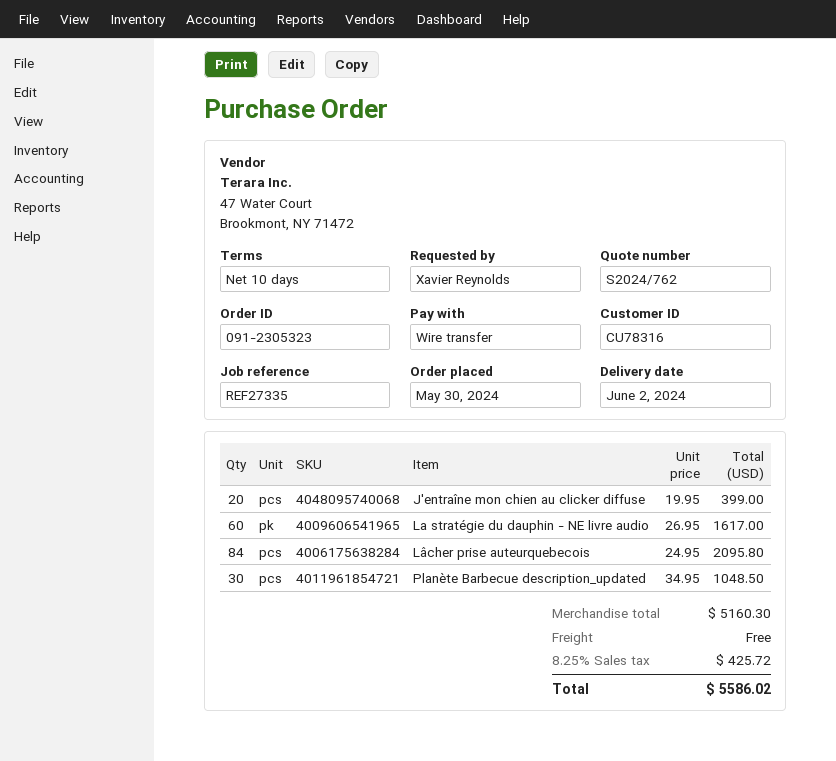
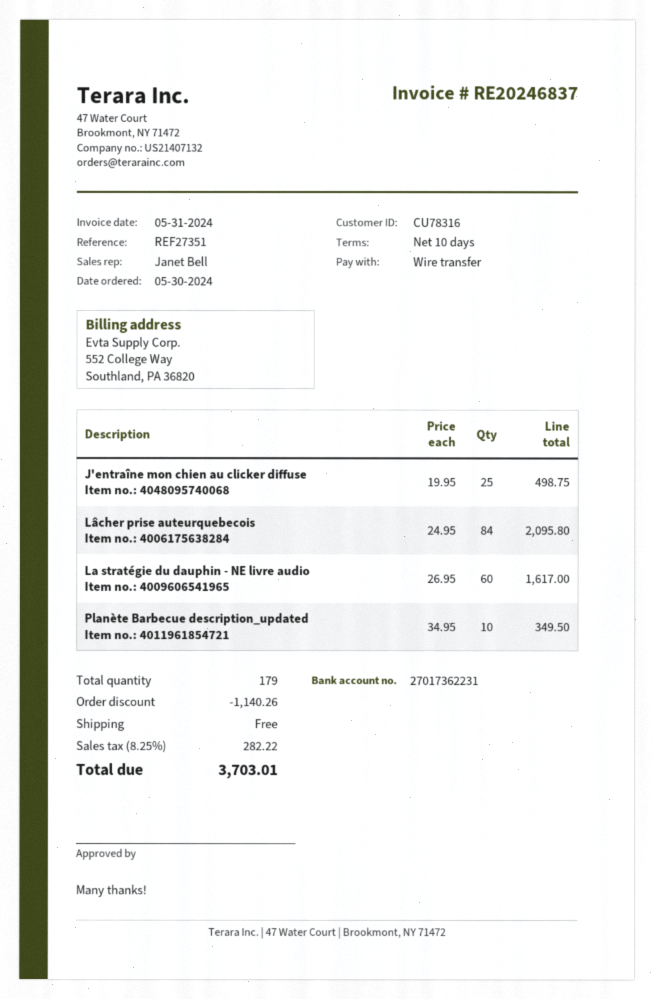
reference: REF27335 -> REF27351
J'entraîne mon chien au clicker diffuse: 20 x 19.95 = 399.00 -> 25 x 19.95 = 498.75
Planète Barbecue description_updated: 30 x 34.95 = 1048.50 -> 10 x 34.95 = 349.50
discount: none -> 1140.26
tax: 8.25% = 425.72 -> 8.25% = 282.22
total: 5586.02 -> 3703.01

